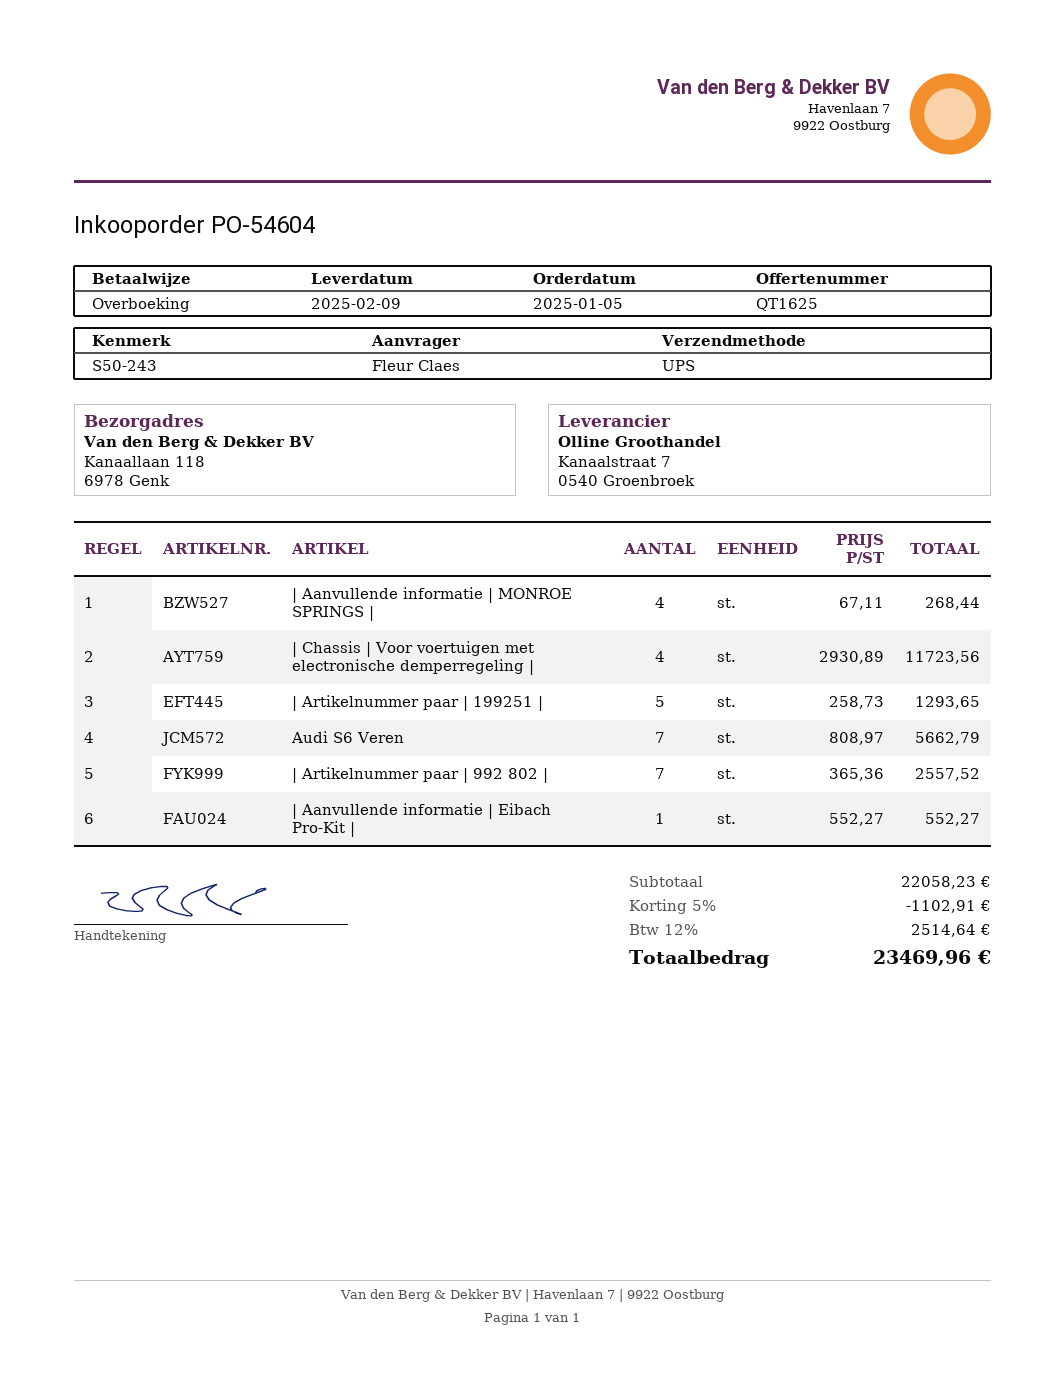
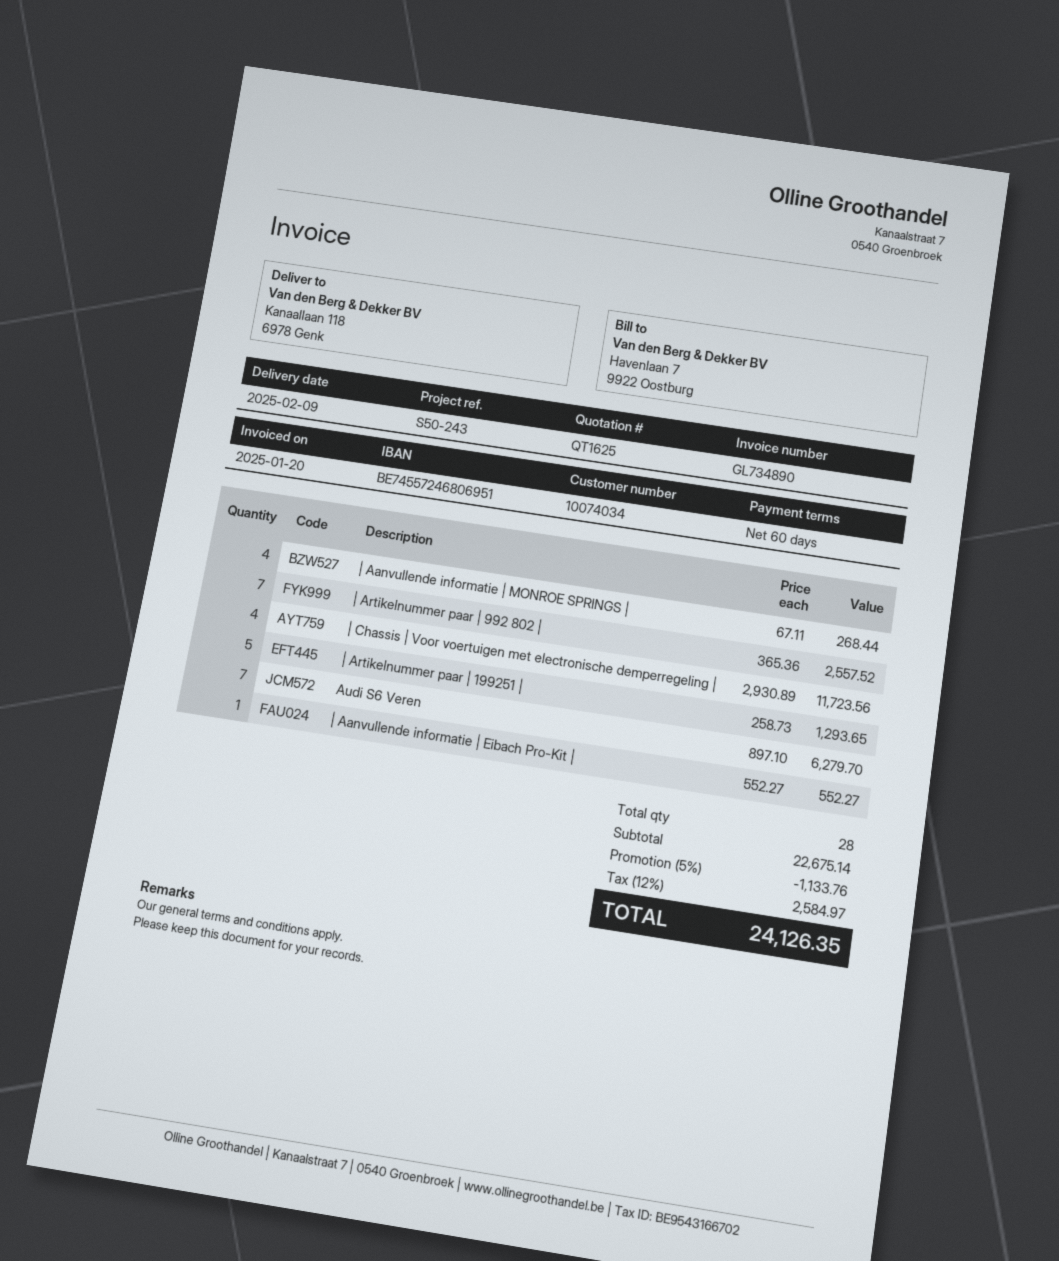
Audi S6 Veren: 7 x 808.97 = 5662.79 -> 7 x 897.10 = 6279.70
subtotal: 22058.23 -> 22675.14
discount: 5% = 1102.91 -> 5% = 1133.76
tax: 12% = 2514.64 -> 12% = 2584.97
total: 23469.96 -> 24126.35

